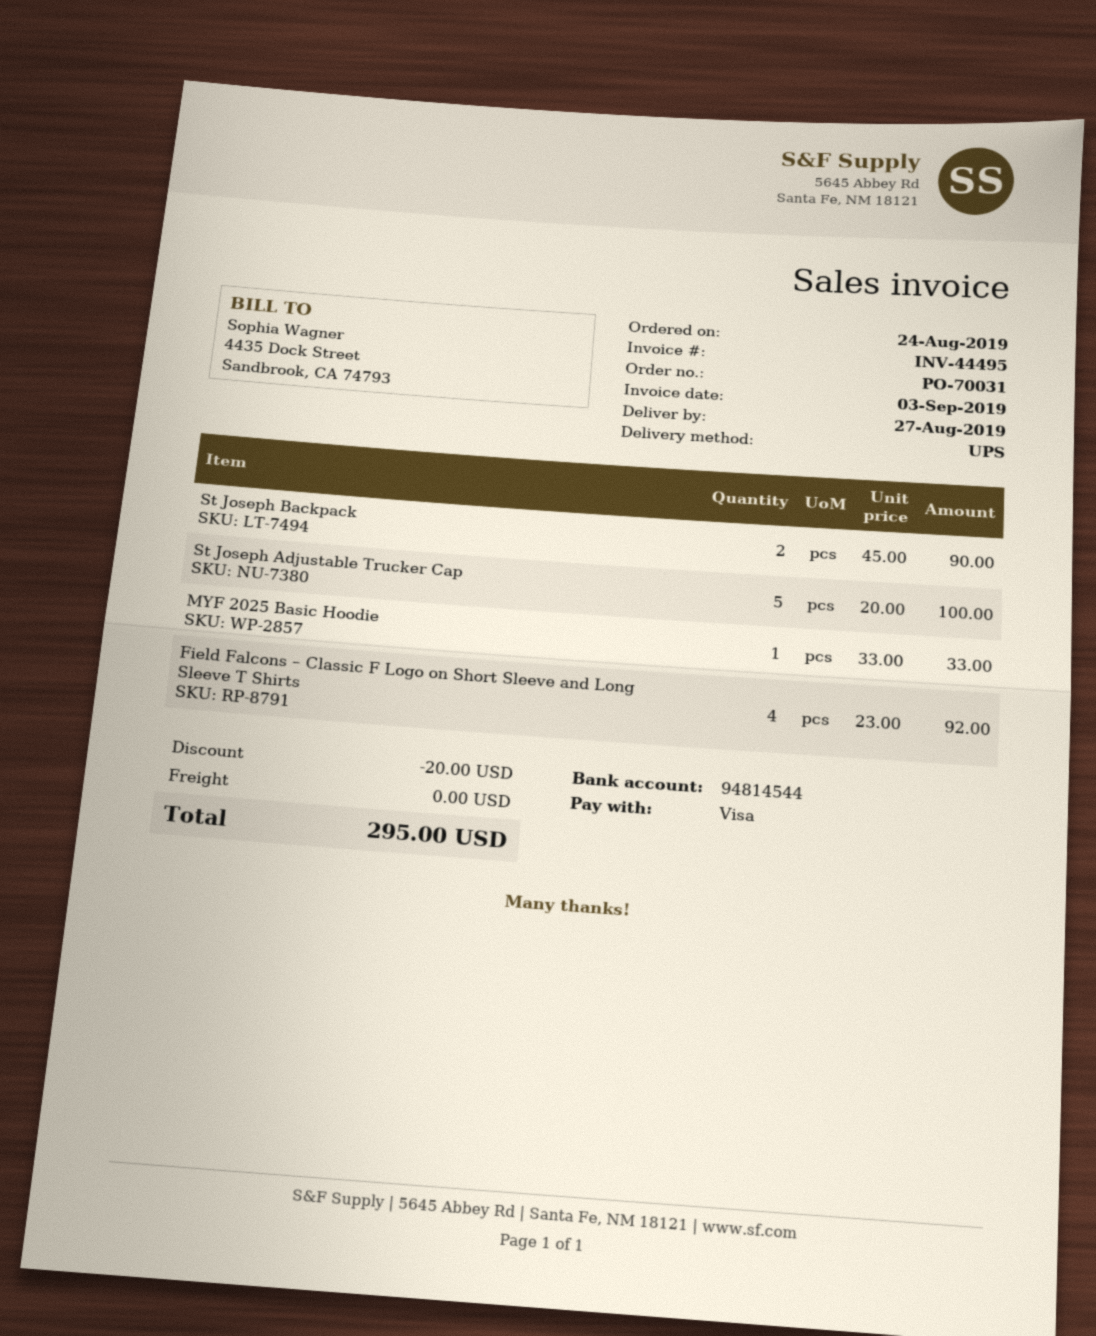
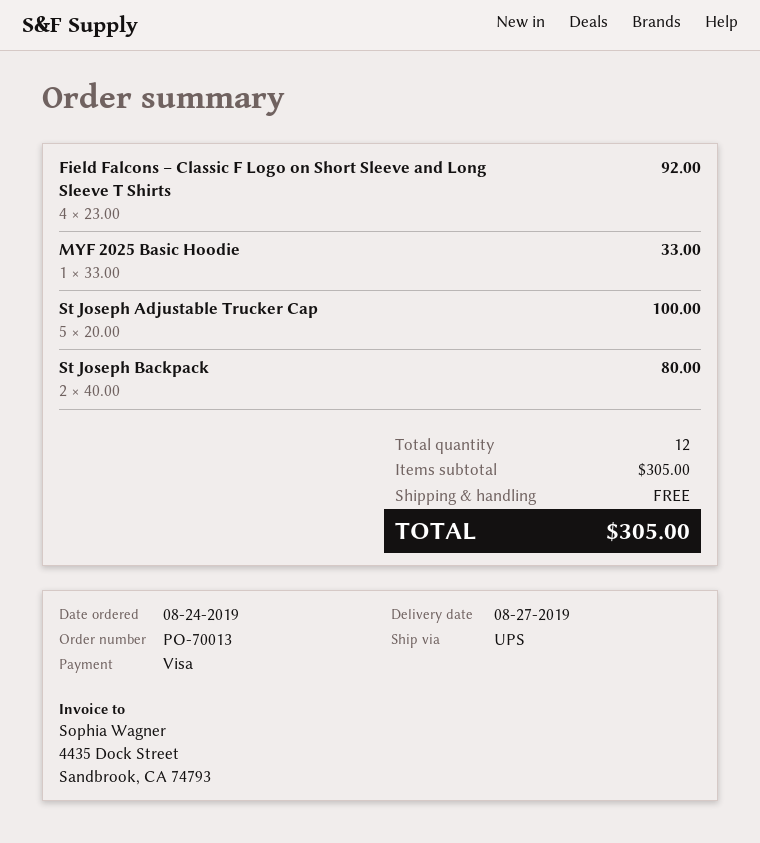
order number: PO-70031 -> PO-70013
St Joseph Backpack: 2 x 45.00 = 90.00 -> 2 x 40.00 = 80.00
discount: 20.00 -> none
total: 295.00 -> 305.00

